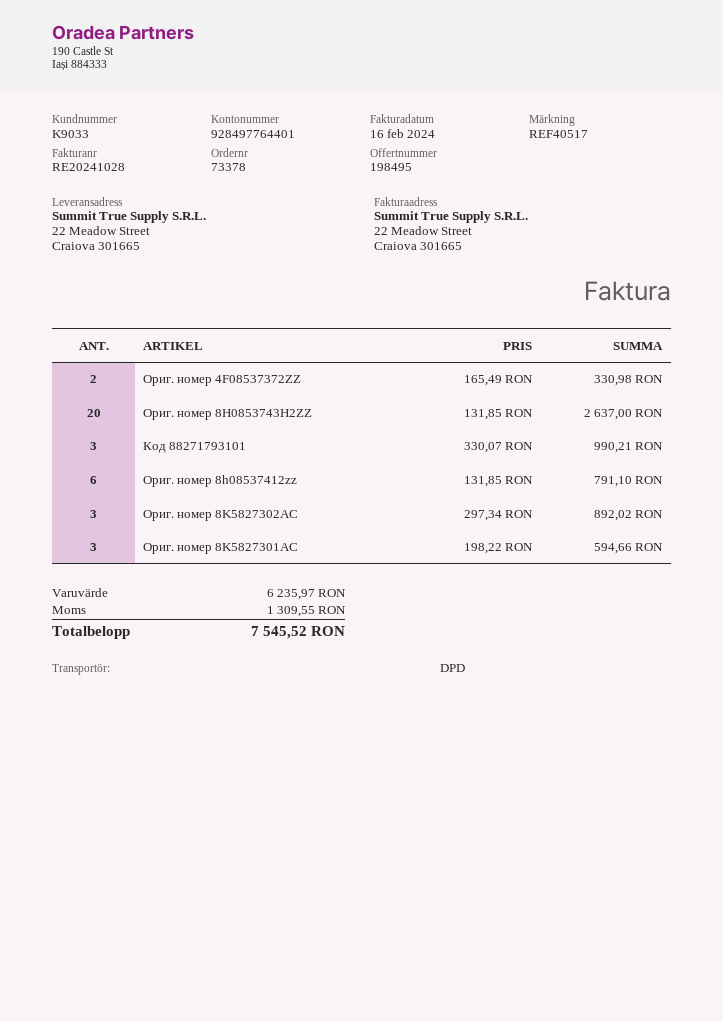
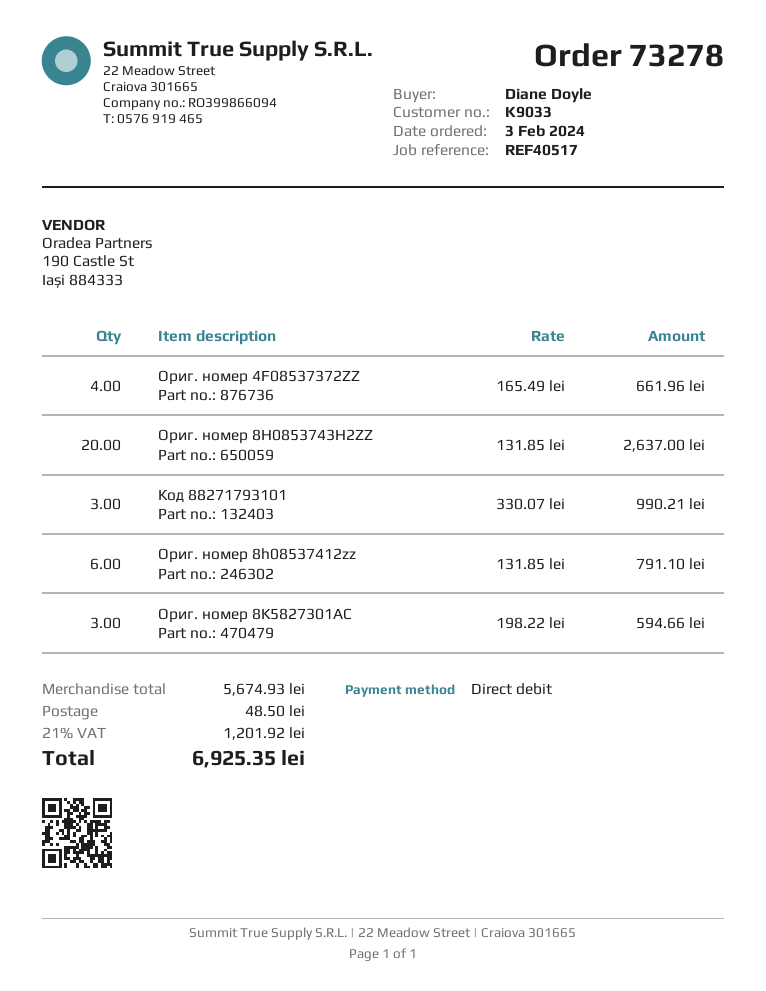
order number: 73378 -> 73278
Ориг. номер 4F08537372ZZ: 2 x 165.49 = 330.98 -> 4 x 165.49 = 661.96
Ориг. номер 8K5827302AC: 3 x 297.34 = 892.02 -> none
subtotal: 6235.97 -> 5674.93
shipping: none -> 48.50
tax: 1309.55 -> 1201.92
total: 7545.52 -> 6925.35

